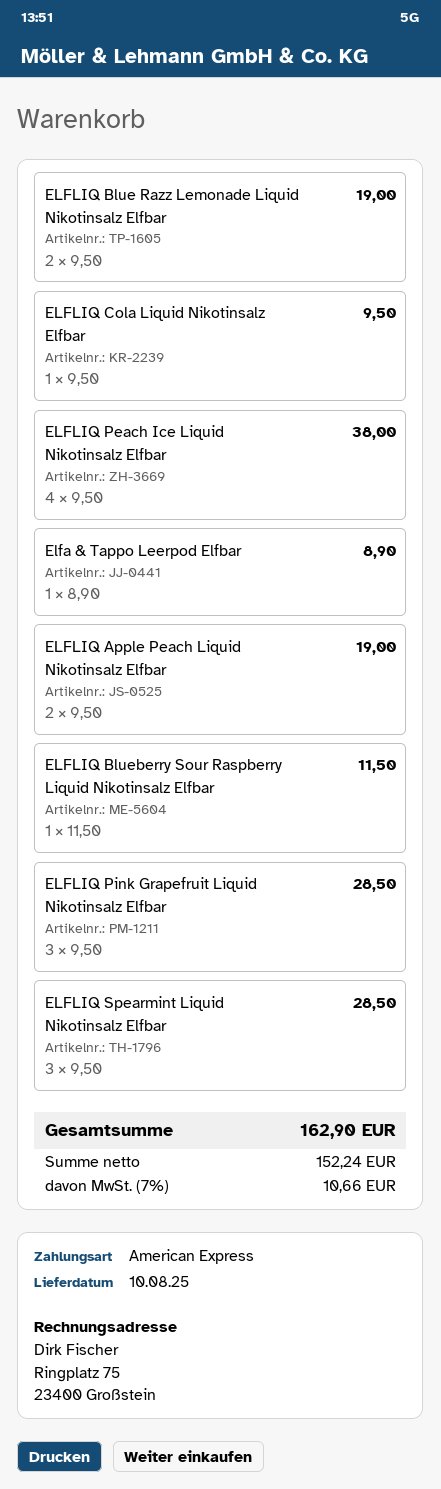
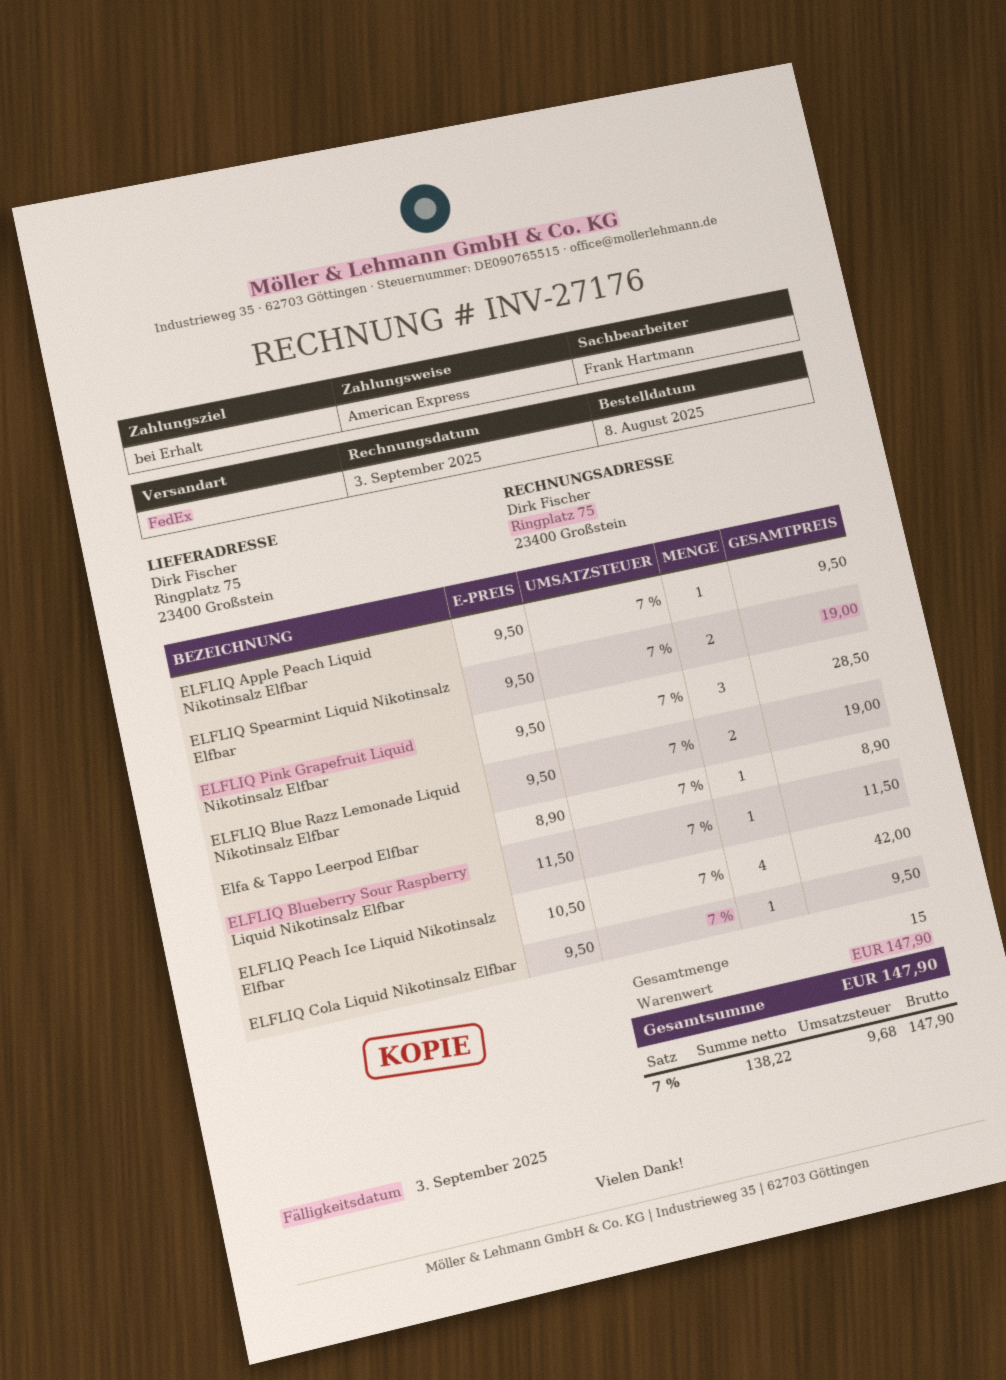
ELFLIQ Peach Ice Liquid Nikotinsalz Elfbar: 4 x 9.50 = 38.00 -> 4 x 10.50 = 42.00
ELFLIQ Apple Peach Liquid Nikotinsalz Elfbar: 2 x 9.50 = 19.00 -> 1 x 9.50 = 9.50
ELFLIQ Spearmint Liquid Nikotinsalz Elfbar: 3 x 9.50 = 28.50 -> 2 x 9.50 = 19.00
net: 152.24 -> 138.22
tax: 7% = 10.66 -> 7% = 9.68
total: 162.90 -> 147.90

